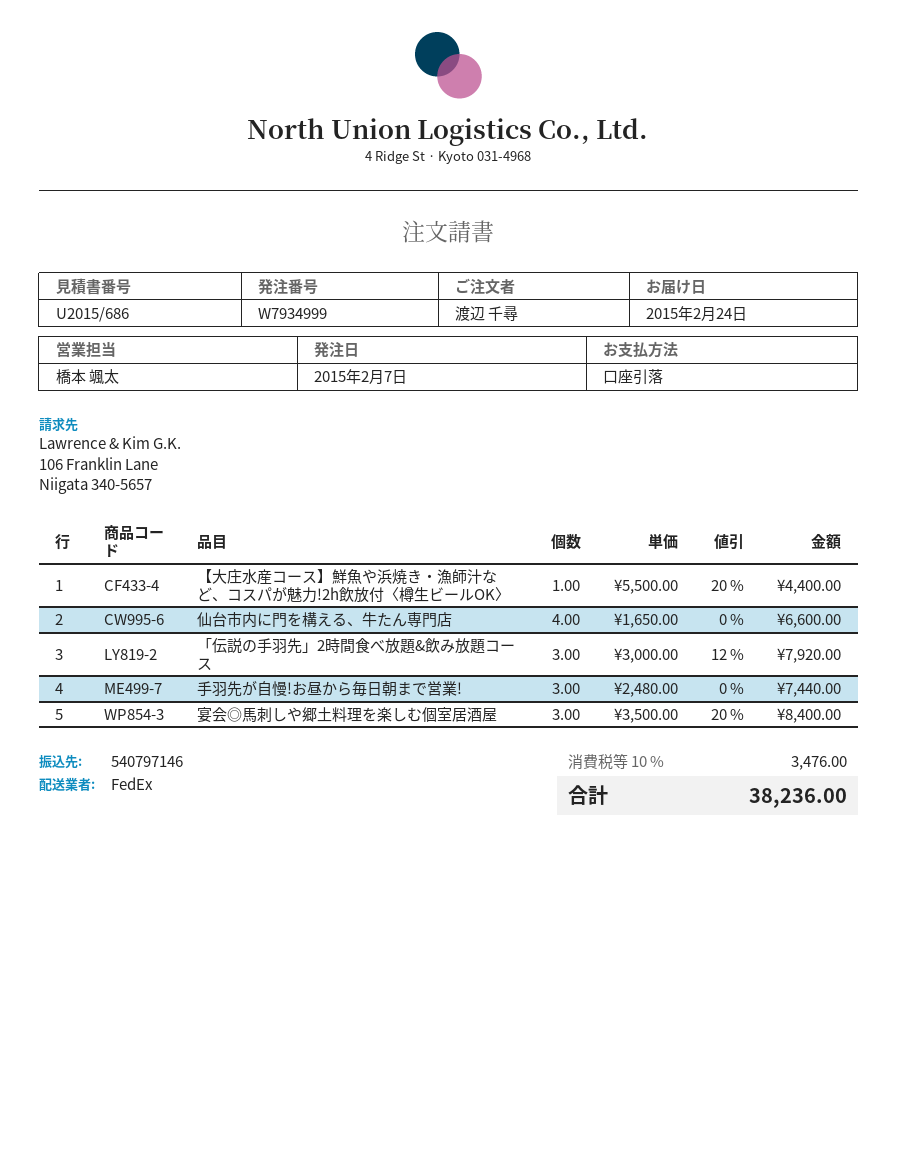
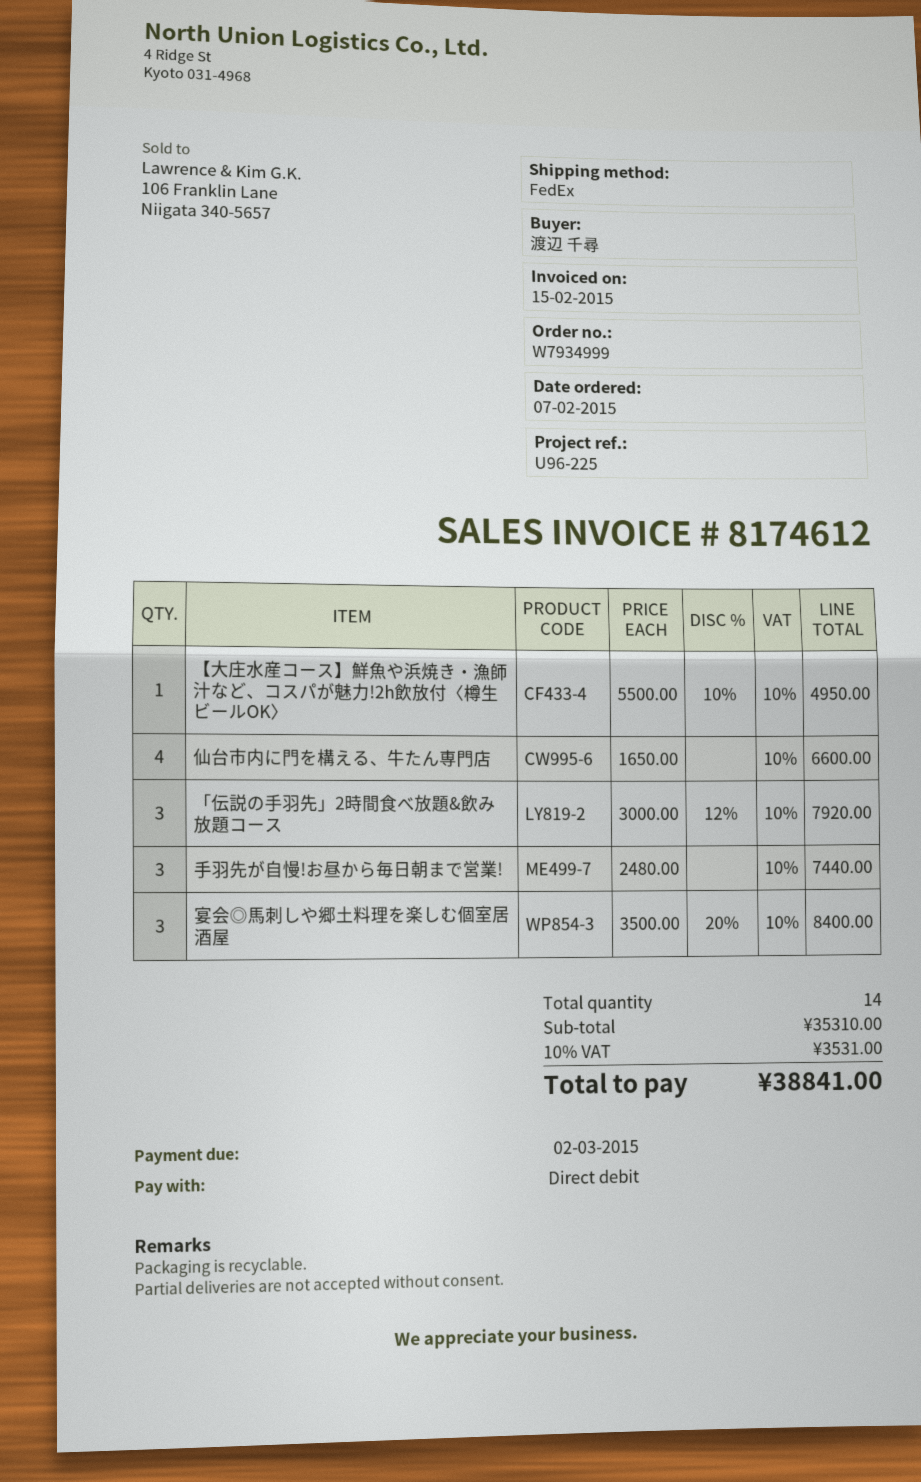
【大庄水産コース】鮮魚や浜焼き・漁師汁など、コスパが魅力!2h飲放付〈樽生ビールOK〉: 1 x 5500.00 - 20% = 4400.00 -> 1 x 5500.00 - 10% = 4950.00
tax: 10% = 3476.00 -> 10% = 3531.00
total: 38236.00 -> 38841.00

